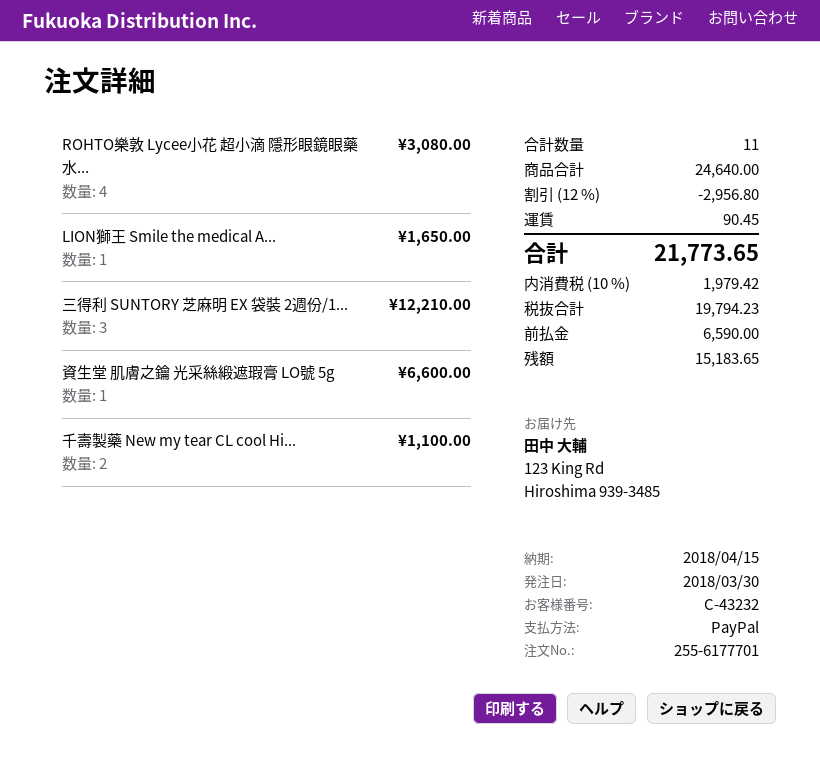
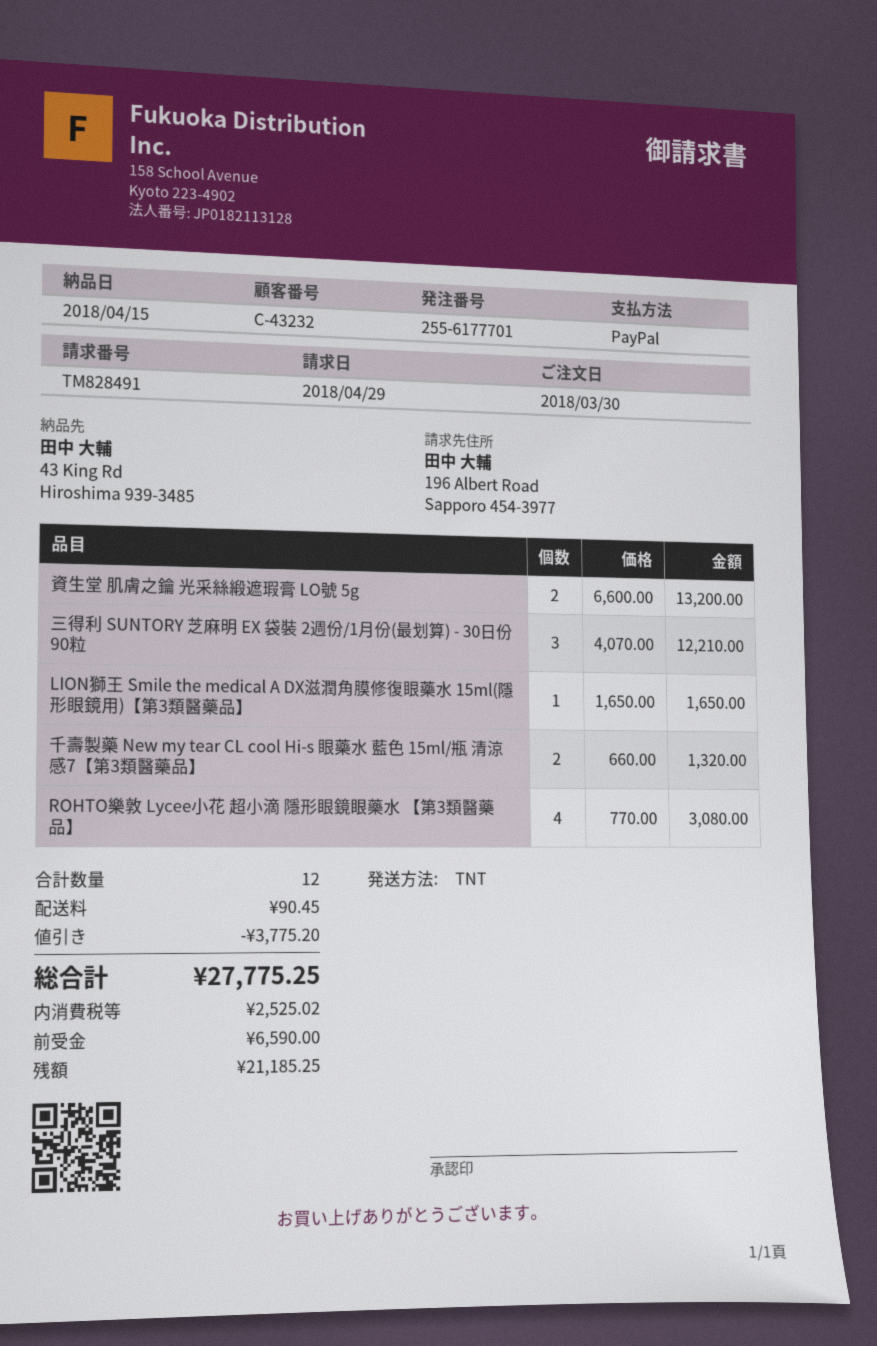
ship to: 123 King Rd, Hiroshima 939-3485 -> 43 King Rd, Hiroshima 939-3485
資生堂 肌膚之鑰 光采絲緞遮瑕膏 LO號 5g: 1 for 6600.00 -> 2 for 13200.00
千壽製藥 New my tear CL cool Hi...: 2 for 1100.00 -> 2 for 1320.00
total quantity: 11 -> 12
discount: 2956.80 -> 3775.20
tax: 1979.42 -> 2525.02
total: 21773.65 -> 27775.25
balance: 15183.65 -> 21185.25

